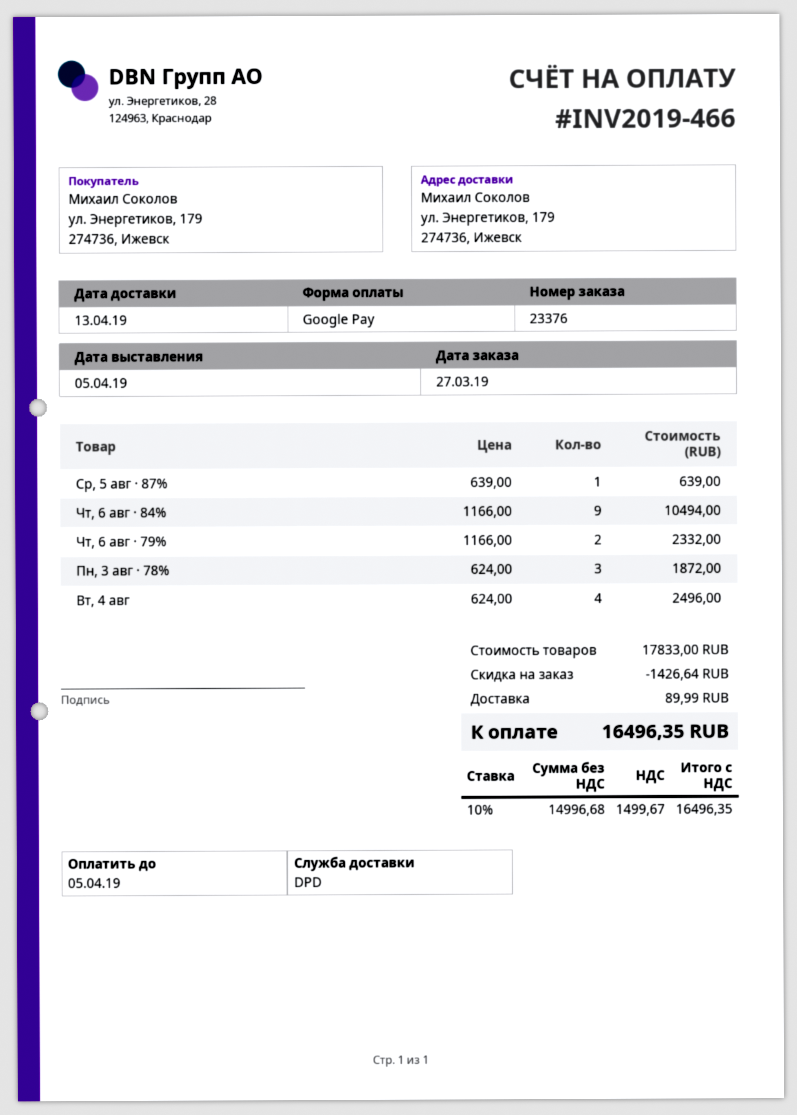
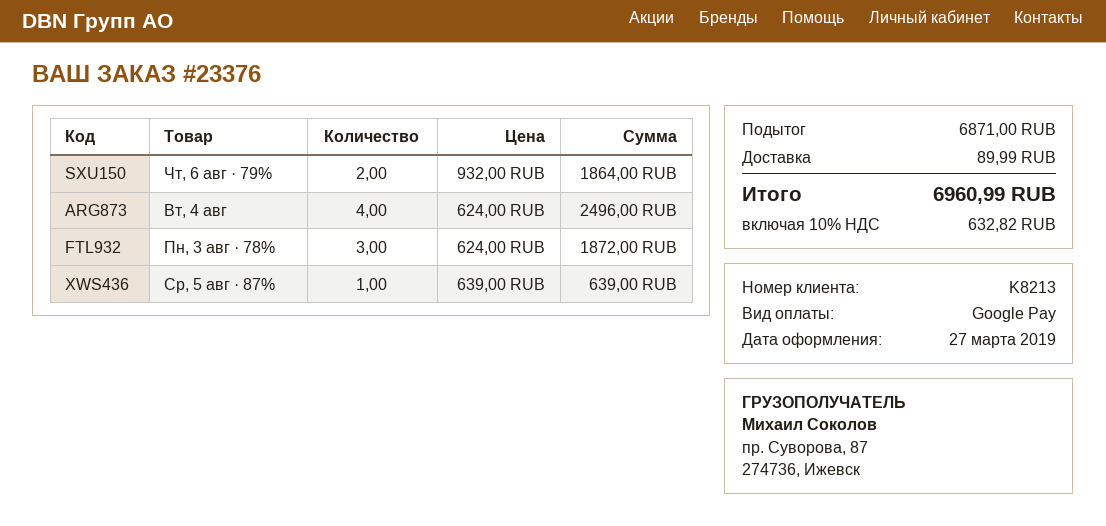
ship to: ул. Энергетиков, 179, 274736, Ижевск -> пр. Суворова, 87, 274736, Ижевск
Чт, 6 авг · 84%: 9 x 1166.00 = 10494.00 -> none
Чт, 6 авг · 79%: 2 x 1166.00 = 2332.00 -> 2 x 932.00 = 1864.00
subtotal: 17833.00 -> 6871.00
discount: 1426.64 -> none
tax: 10% = 1499.67 -> 10% = 632.82
total: 16496.35 -> 6960.99

